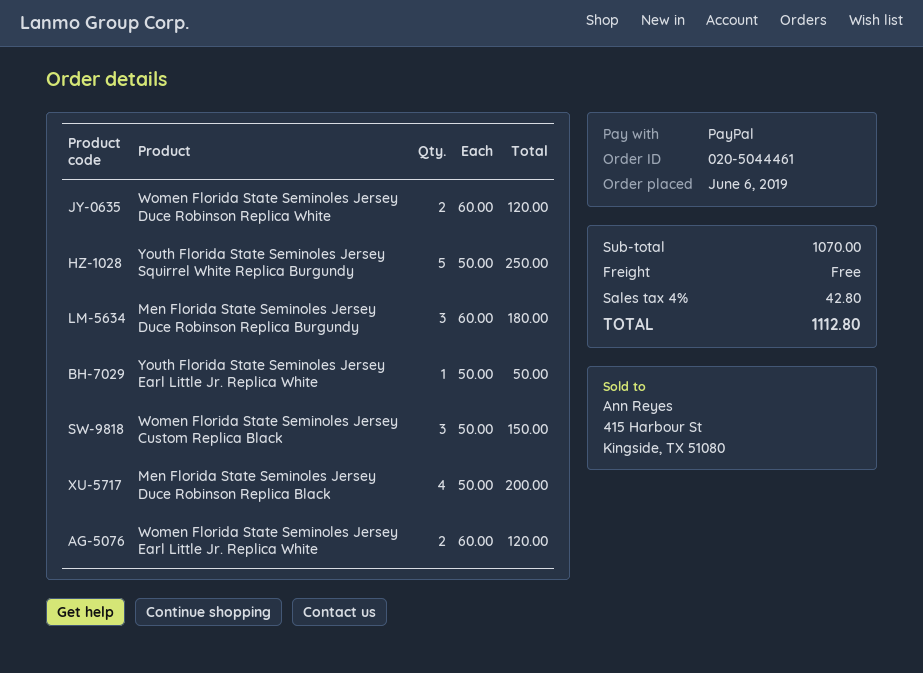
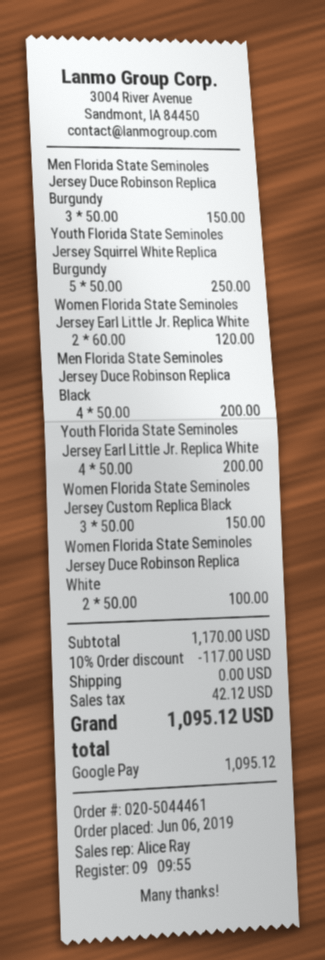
payment method: PayPal -> Google Pay
Women Florida State Seminoles Jersey Duce Robinson Replica White: 2 x 60.00 = 120.00 -> 2 x 50.00 = 100.00
Men Florida State Seminoles Jersey Duce Robinson Replica Burgundy: 3 x 60.00 = 180.00 -> 3 x 50.00 = 150.00
Youth Florida State Seminoles Jersey Earl Little Jr. Replica White: 1 x 50.00 = 50.00 -> 4 x 50.00 = 200.00
subtotal: 1070.00 -> 1170.00
discount: none -> 10% = 117.00
tax: 42.80 -> 42.12
total: 1112.80 -> 1095.12

